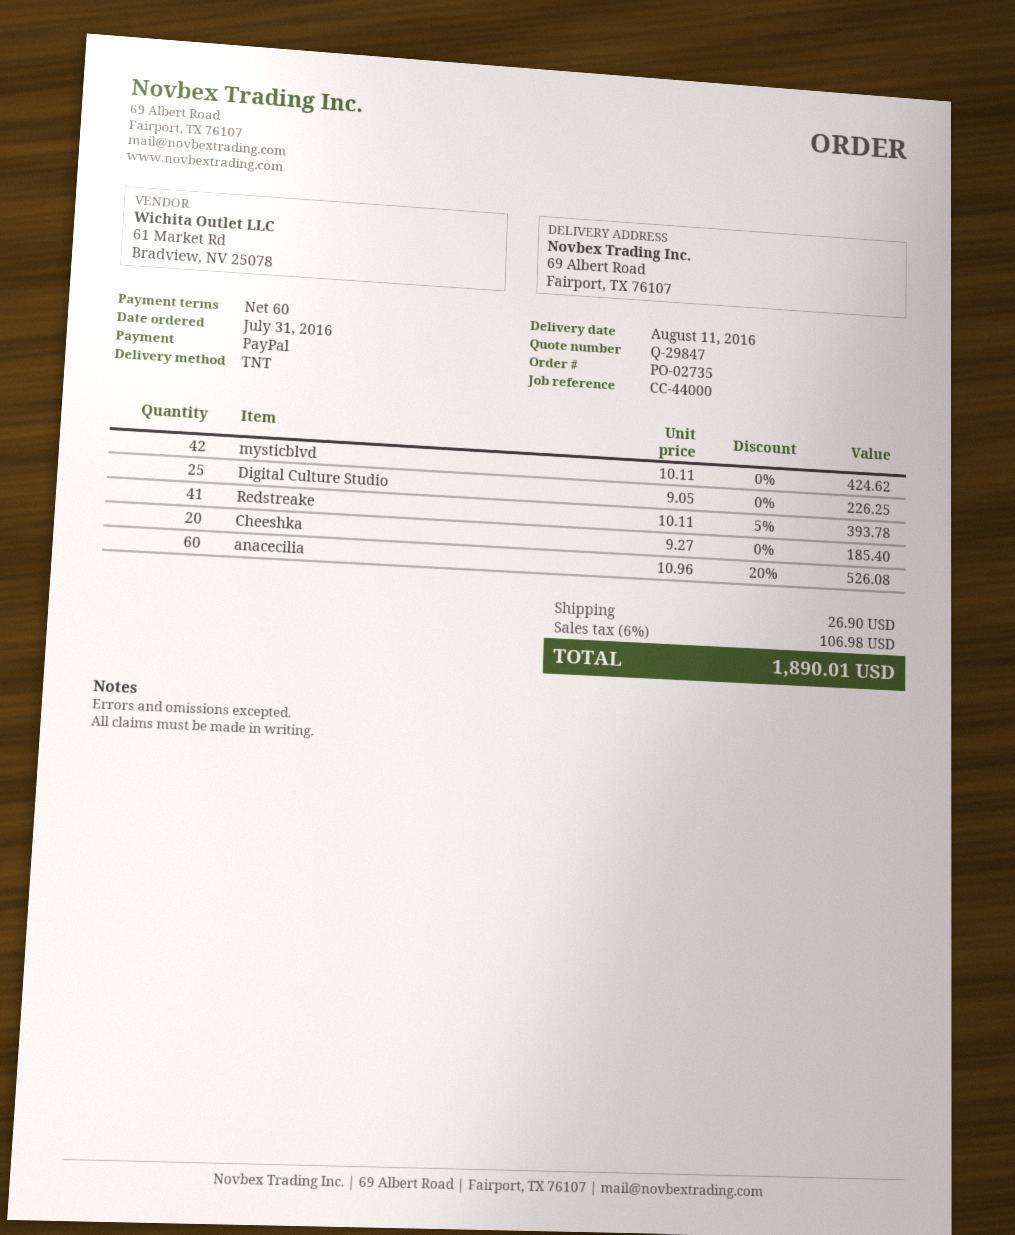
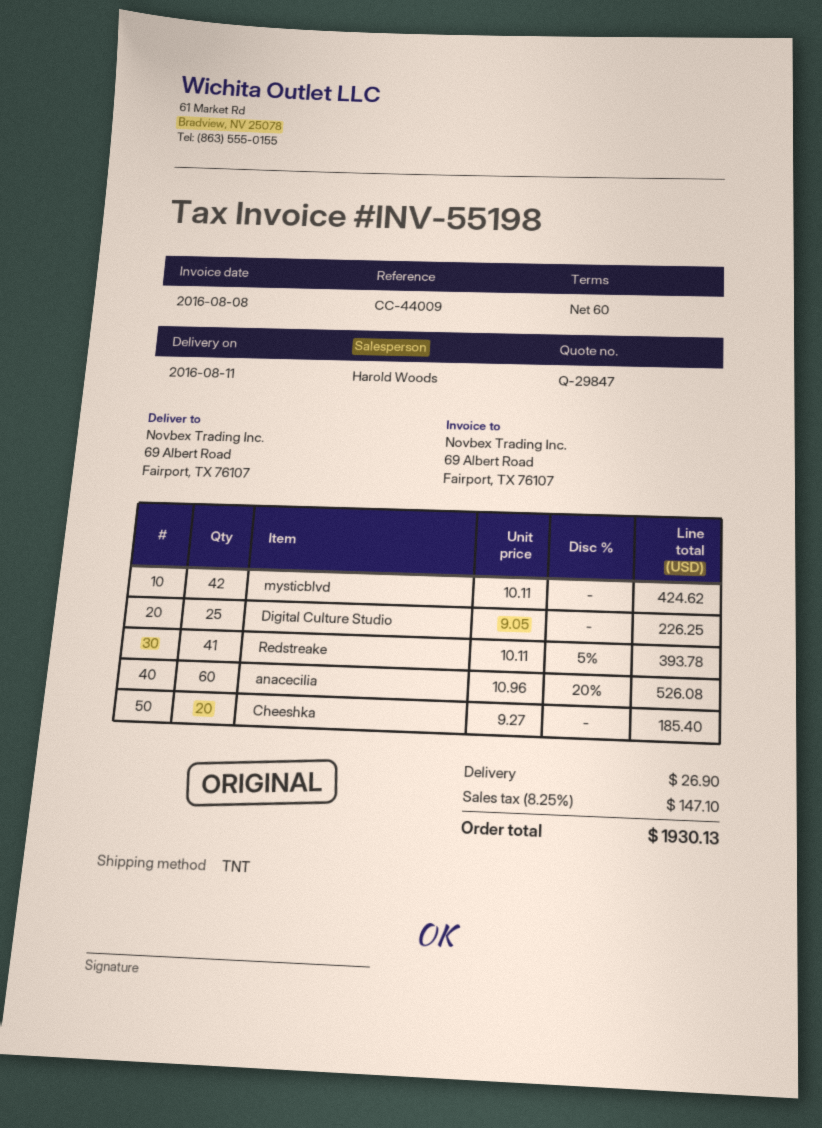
reference: CC-44000 -> CC-44009
tax: 6% = 106.98 -> 8.25% = 147.10
total: 1890.01 -> 1930.13

